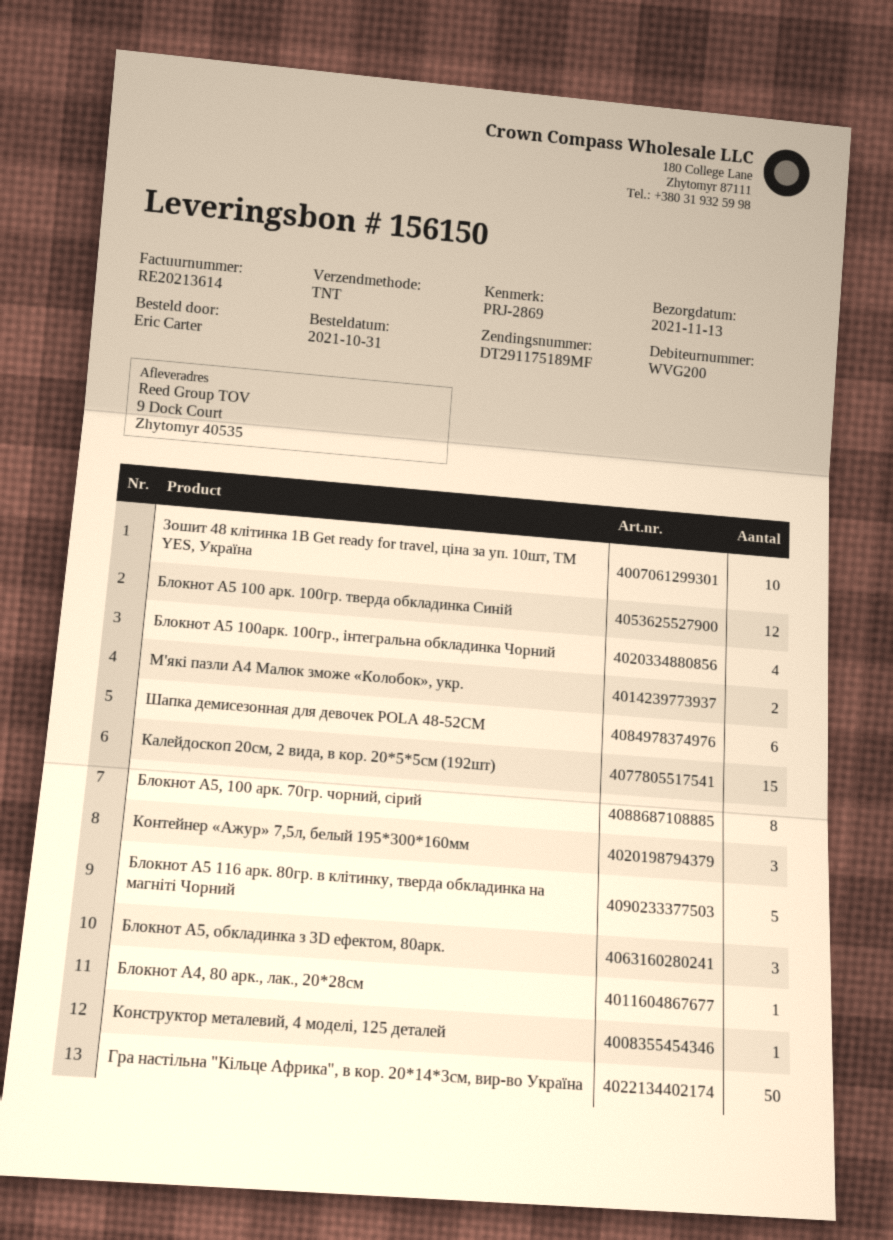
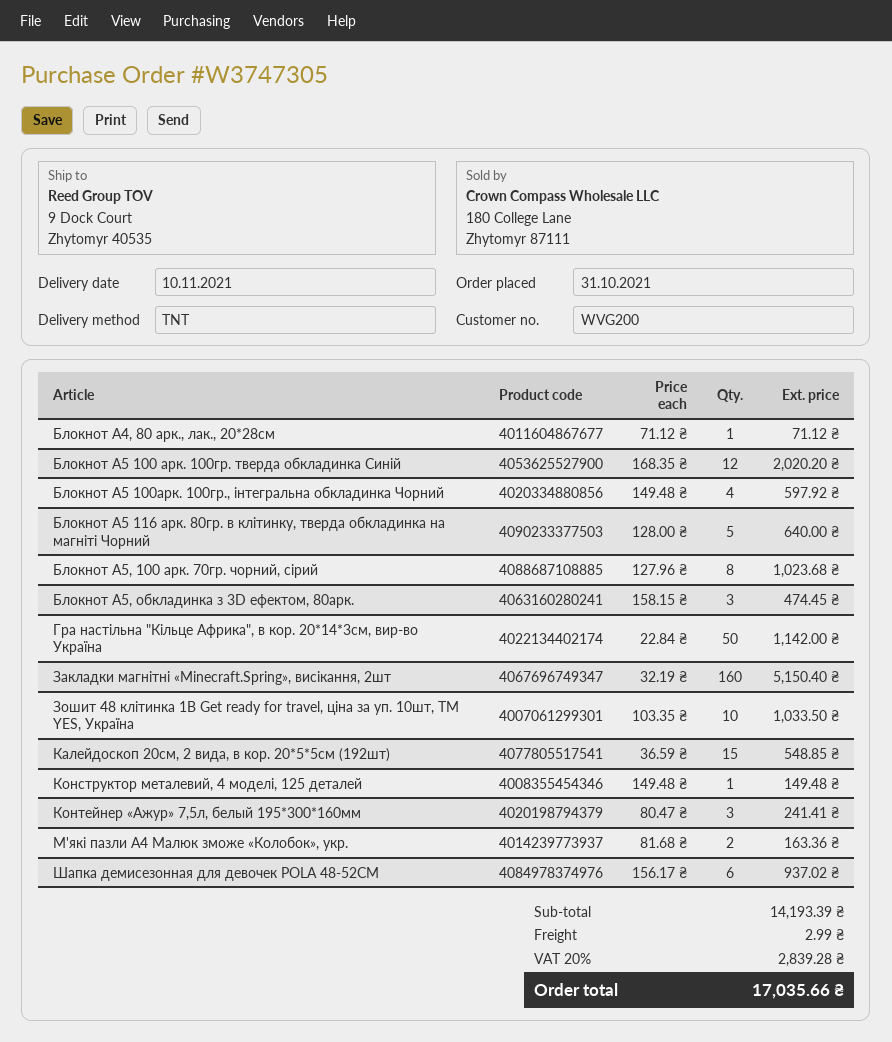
delivery date: 2021-11-13 -> 2021-11-10
Закладки магнітні «Minecraft.Spring», висікання, 2шт: none -> 160

